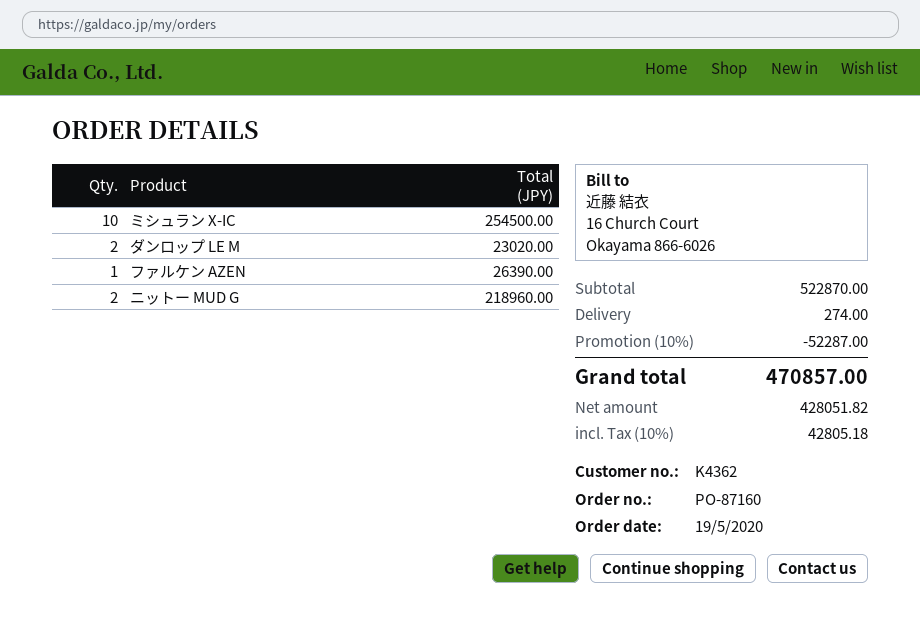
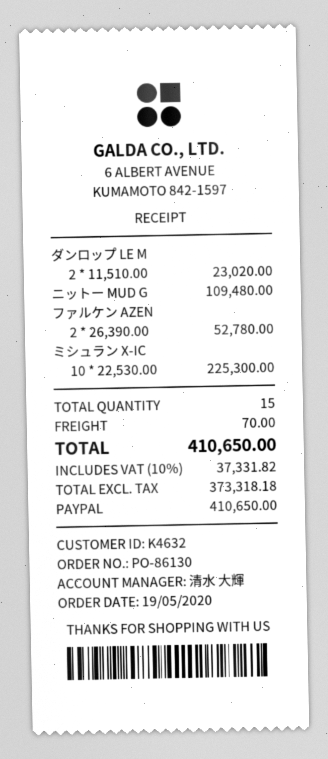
order number: PO-87160 -> PO-86130
customer number: K4362 -> K4632
ミシュラン X-IC: 10 for 254500.00 -> 10 for 225300.00
ファルケン AZEN: 1 for 26390.00 -> 2 for 52780.00
ニットー MUD G: 2 for 218960.00 -> 1 for 109480.00
discount: 10% = 52287.00 -> none
shipping: 274.00 -> 70.00
net: 428051.82 -> 373318.18
tax: 10% = 42805.18 -> 10% = 37331.82
total: 470857.00 -> 410650.00

